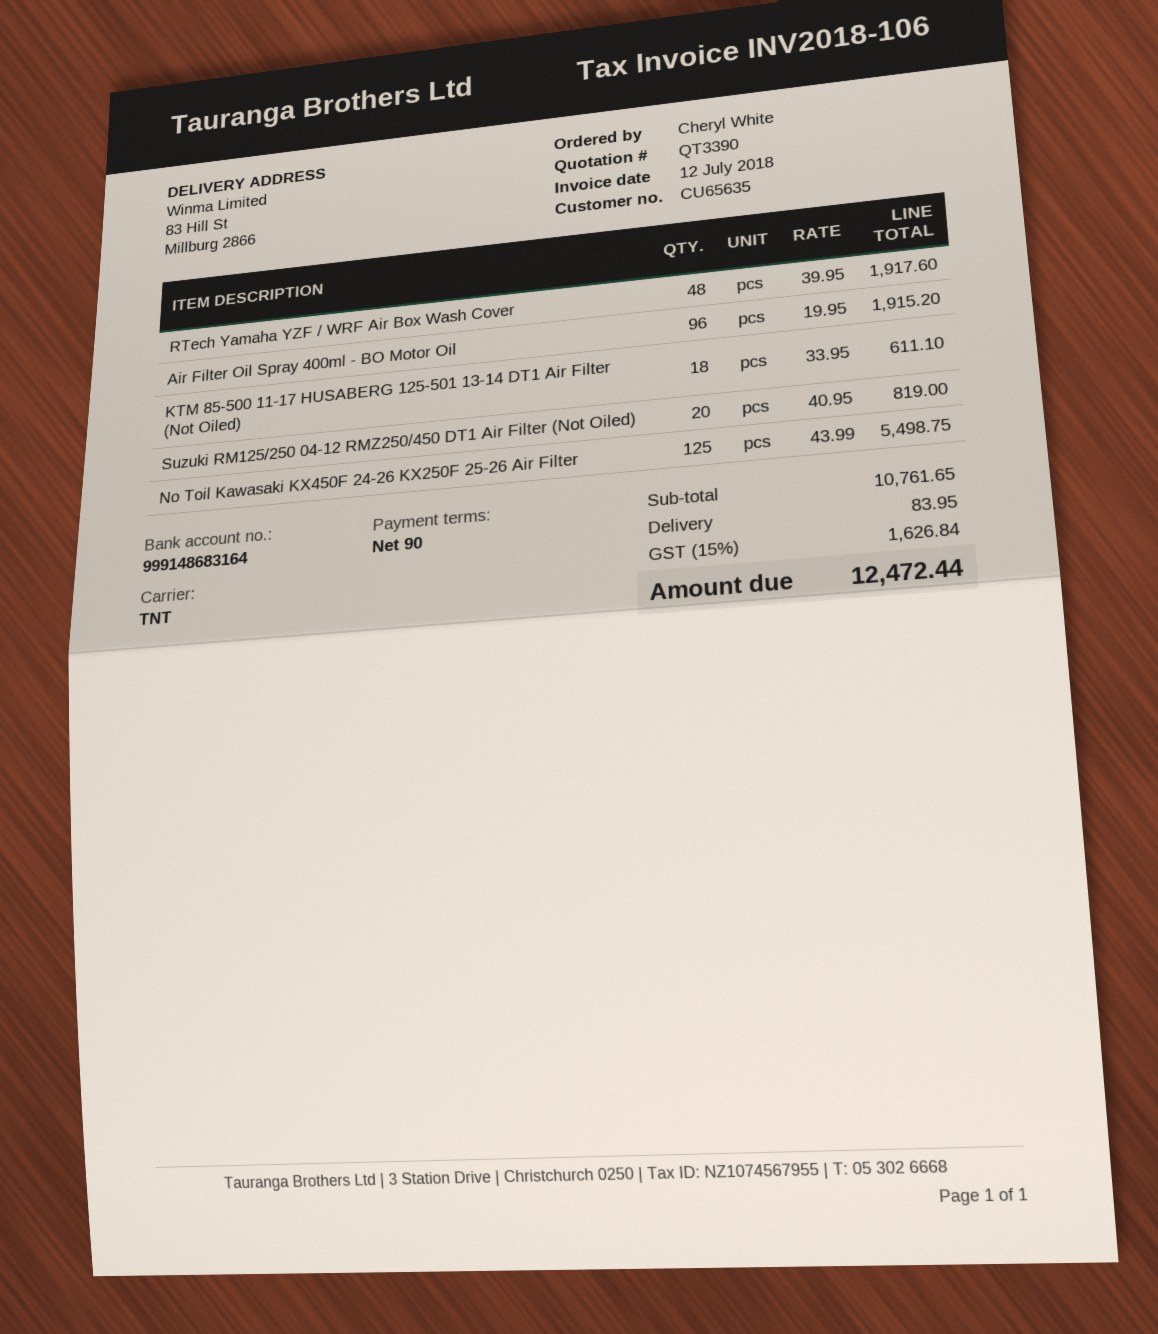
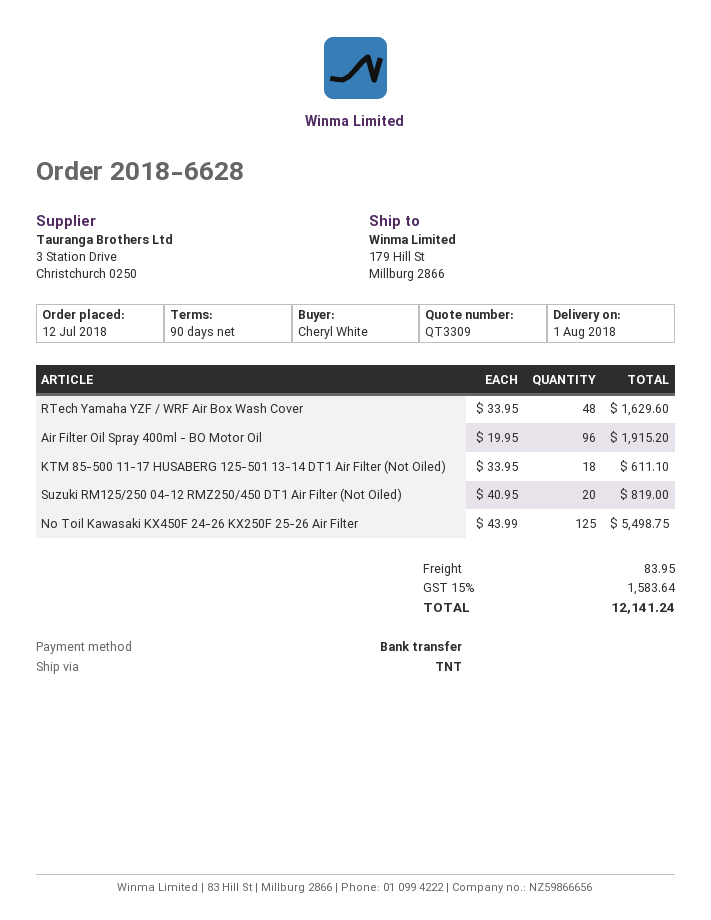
quote number: QT3390 -> QT3309
ship to: 83 Hill St, Millburg 2866 -> 179 Hill St, Millburg 2866
RTech Yamaha YZF / WRF Air Box Wash Cover: 48 x 39.95 = 1917.60 -> 48 x 33.95 = 1629.60
tax: 15% = 1626.84 -> 15% = 1583.64
total: 12472.44 -> 12141.24

